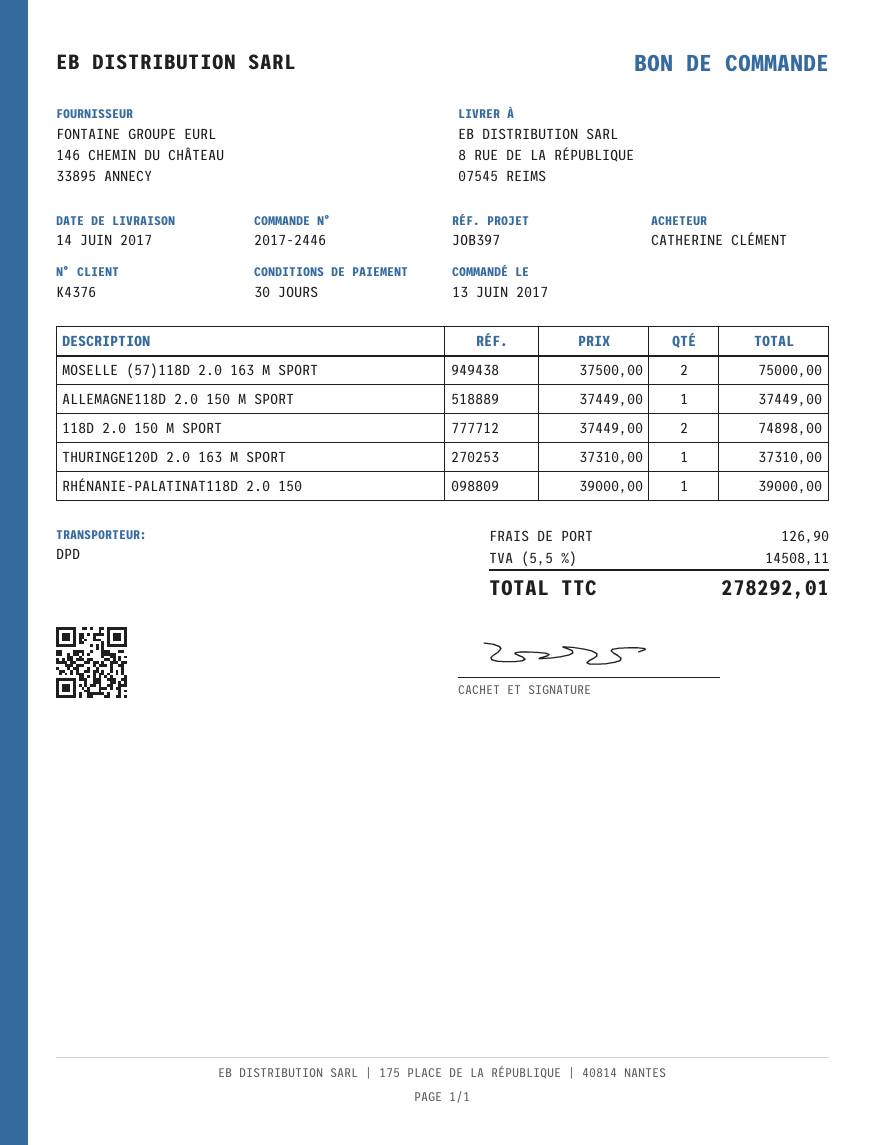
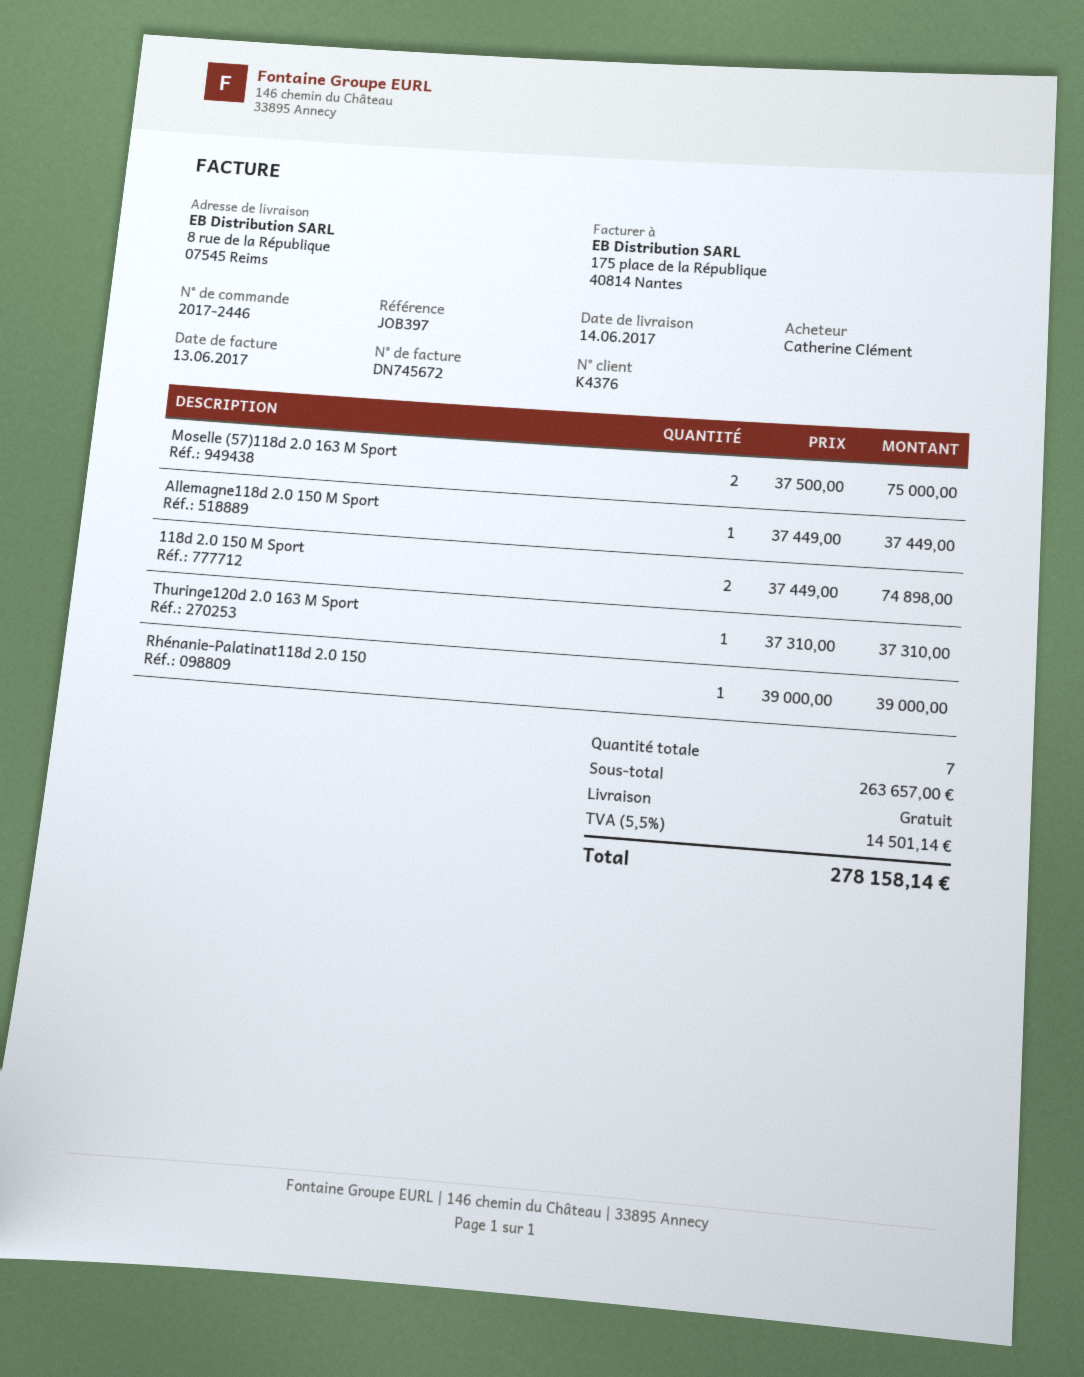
shipping: 126.90 -> 0.00
tax: 5.5% = 14508.11 -> 5.5% = 14501.14
total: 278292.01 -> 278158.14

